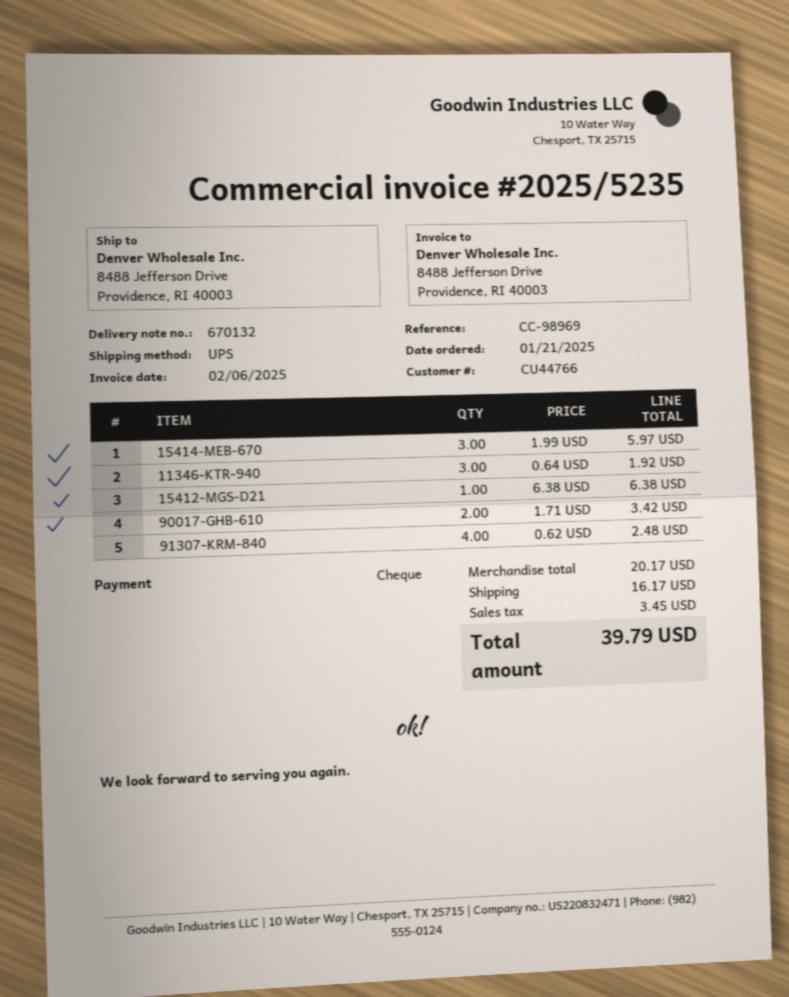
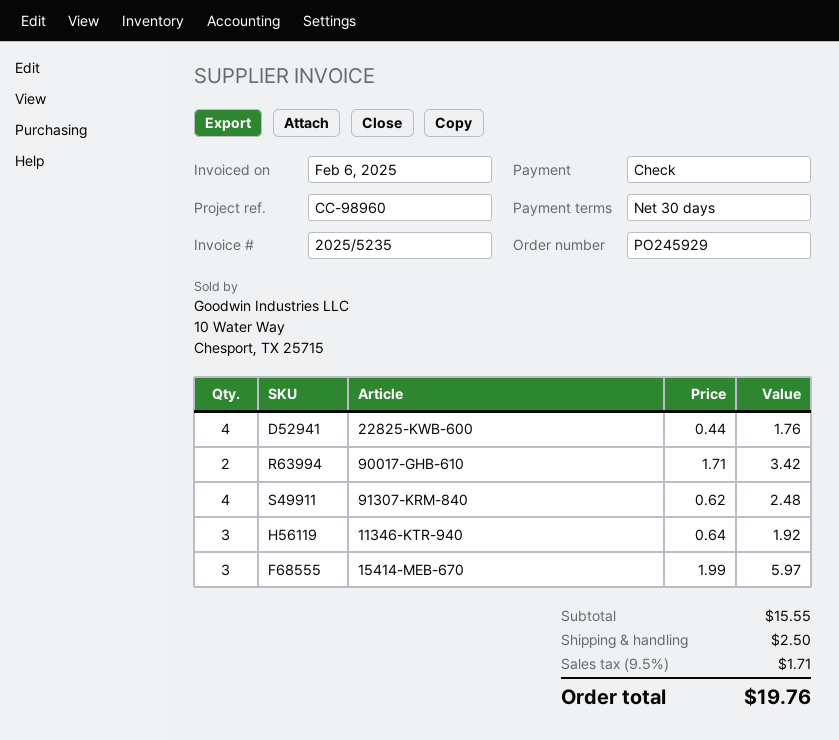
reference: CC-98969 -> CC-98960
15412-MGS-D21: 1 x 6.38 = 6.38 -> none
22825-KWB-600: none -> 4 x 0.44 = 1.76
subtotal: 20.17 -> 15.55
shipping: 16.17 -> 2.50
tax: 3.45 -> 1.71
total: 39.79 -> 19.76

